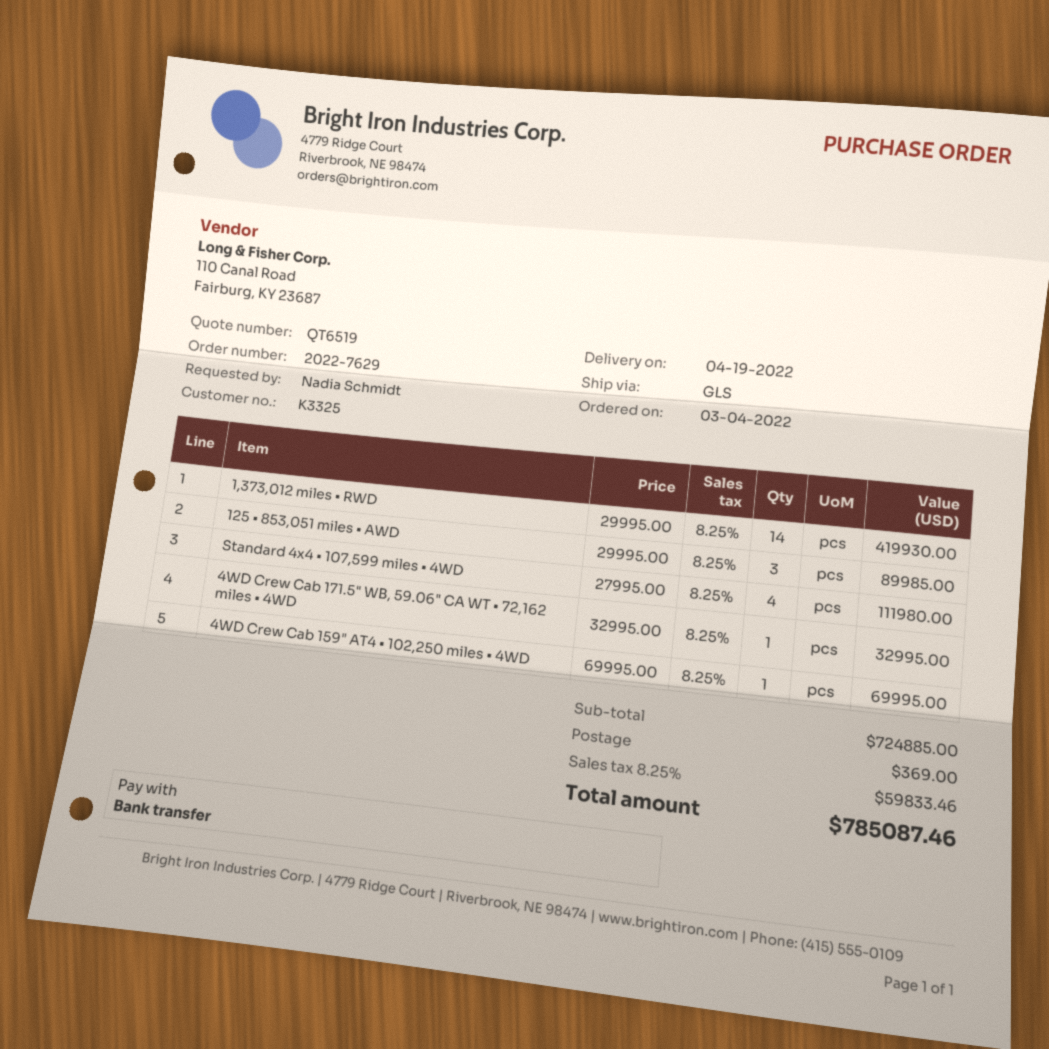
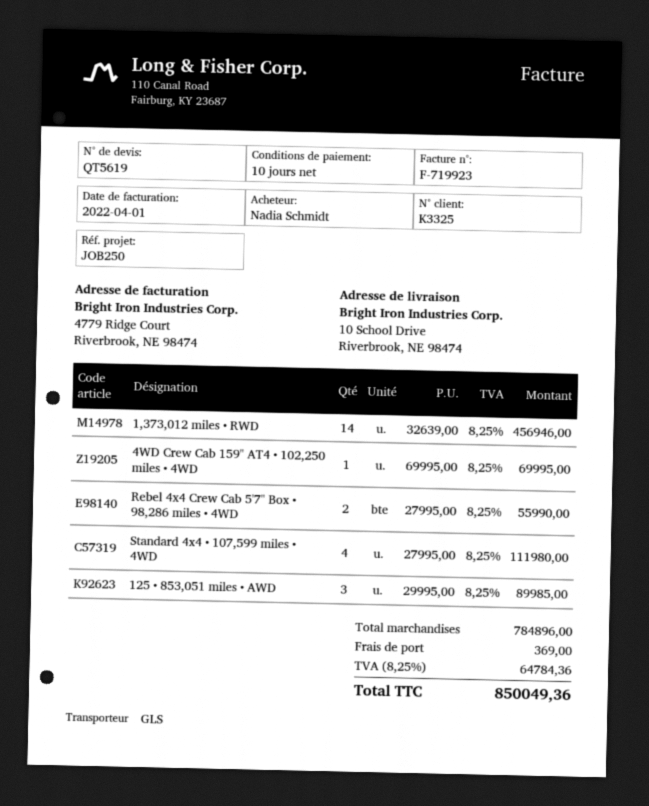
quote number: QT6519 -> QT5619
1,373,012 miles • RWD: 14 x 29995.00 = 419930.00 -> 14 x 32639.00 = 456946.00
4WD Crew Cab 171.5" WB, 59.06" CA WT • 72,162 miles • 4WD: 1 x 32995.00 = 32995.00 -> none
Rebel 4x4 Crew Cab 5'7" Box • 98,286 miles • 4WD: none -> 2 x 27995.00 = 55990.00
subtotal: 724885.00 -> 784896.00
tax: 8.25% = 59833.46 -> 8.25% = 64784.36
total: 785087.46 -> 850049.36

